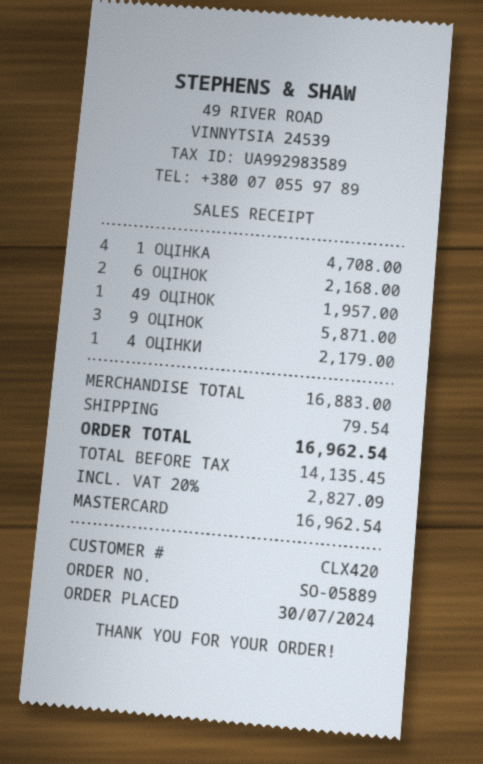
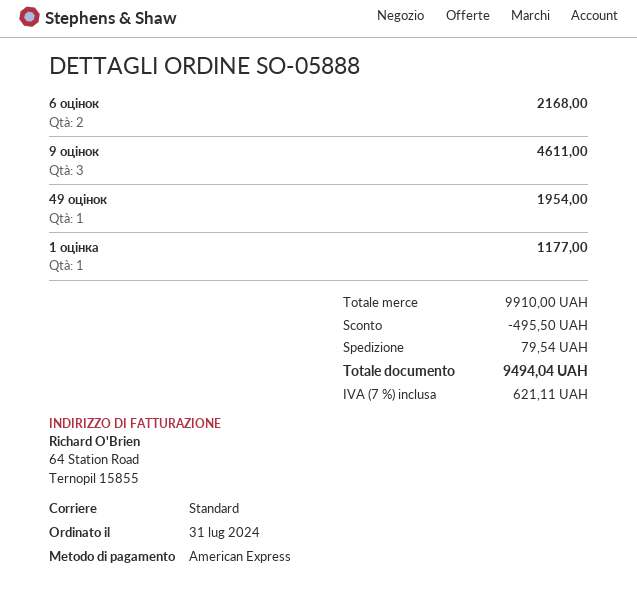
order number: SO-05889 -> SO-05888
order date: 2024-07-30 -> 2024-07-31
payment method: Mastercard -> American Express
1 ОЦІНКА: 4 for 4708.00 -> 1 for 1177.00
49 ОЦІНОК: 1 for 1957.00 -> 1 for 1954.00
9 ОЦІНОК: 3 for 5871.00 -> 3 for 4611.00
4 ОЦІНКИ: 1 for 2179.00 -> none
subtotal: 16883.00 -> 9910.00
discount: none -> 495.50
tax: 20% = 2827.09 -> 7% = 621.11
total: 16962.54 -> 9494.04

